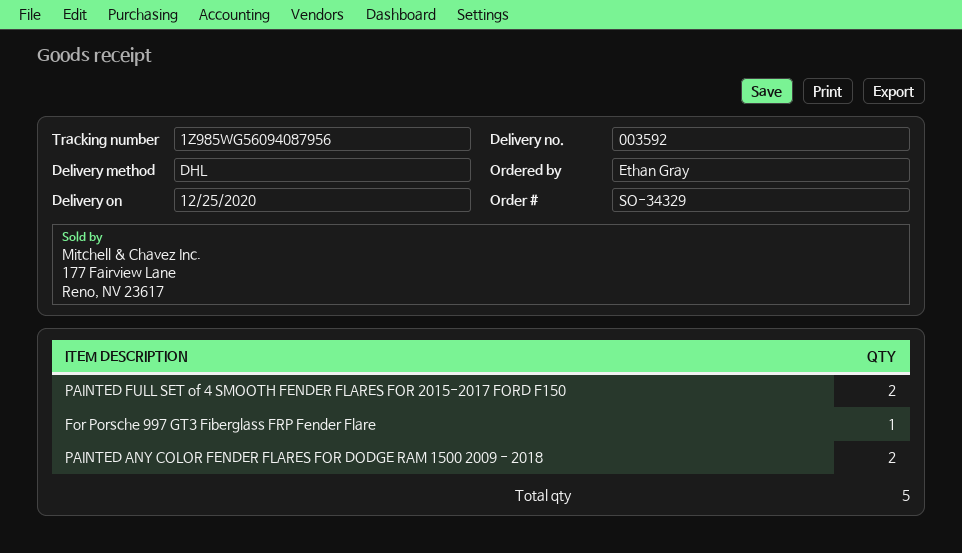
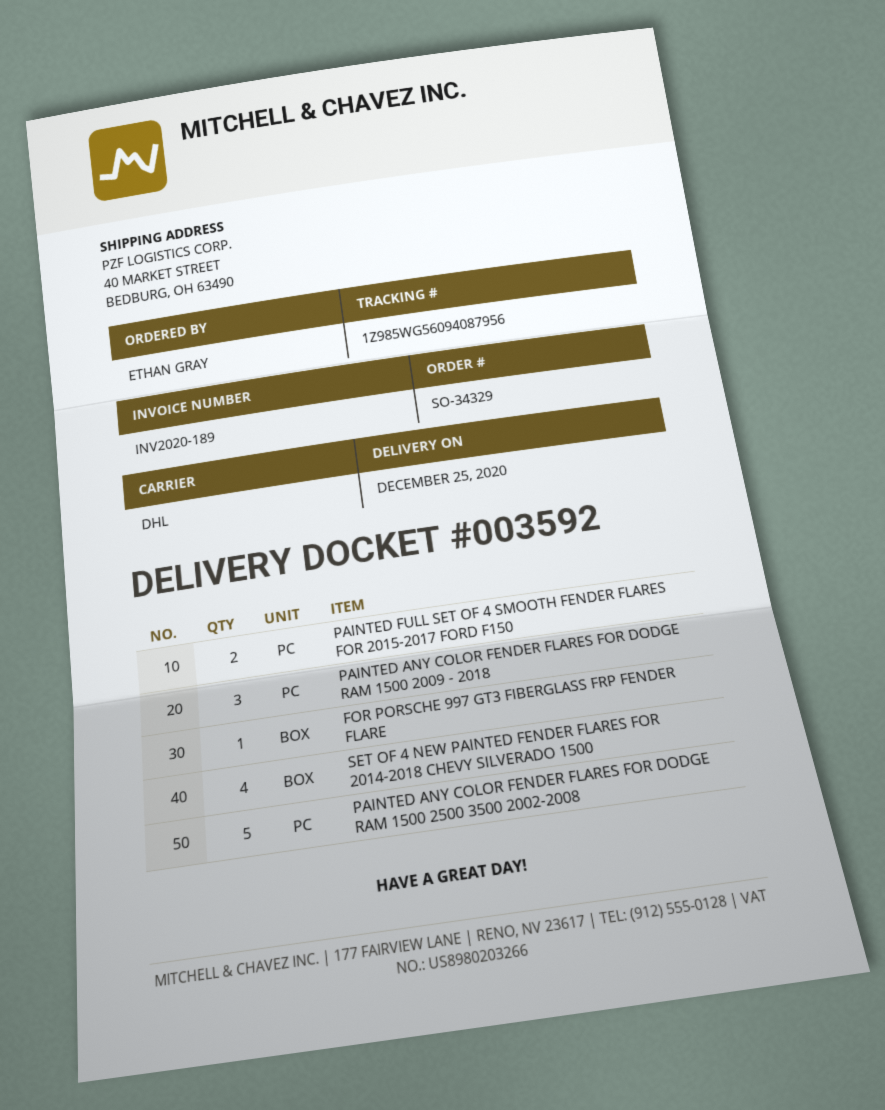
PAINTED ANY COLOR FENDER FLARES FOR DODGE RAM 1500 2009 - 2018: 2 -> 3
SET OF 4 NEW PAINTED FENDER FLARES FOR 2014-2018 CHEVY SILVERADO 1500: none -> 4
PAINTED ANY COLOR FENDER FLARES FOR DODGE RAM 1500 2500 3500 2002-2008: none -> 5

